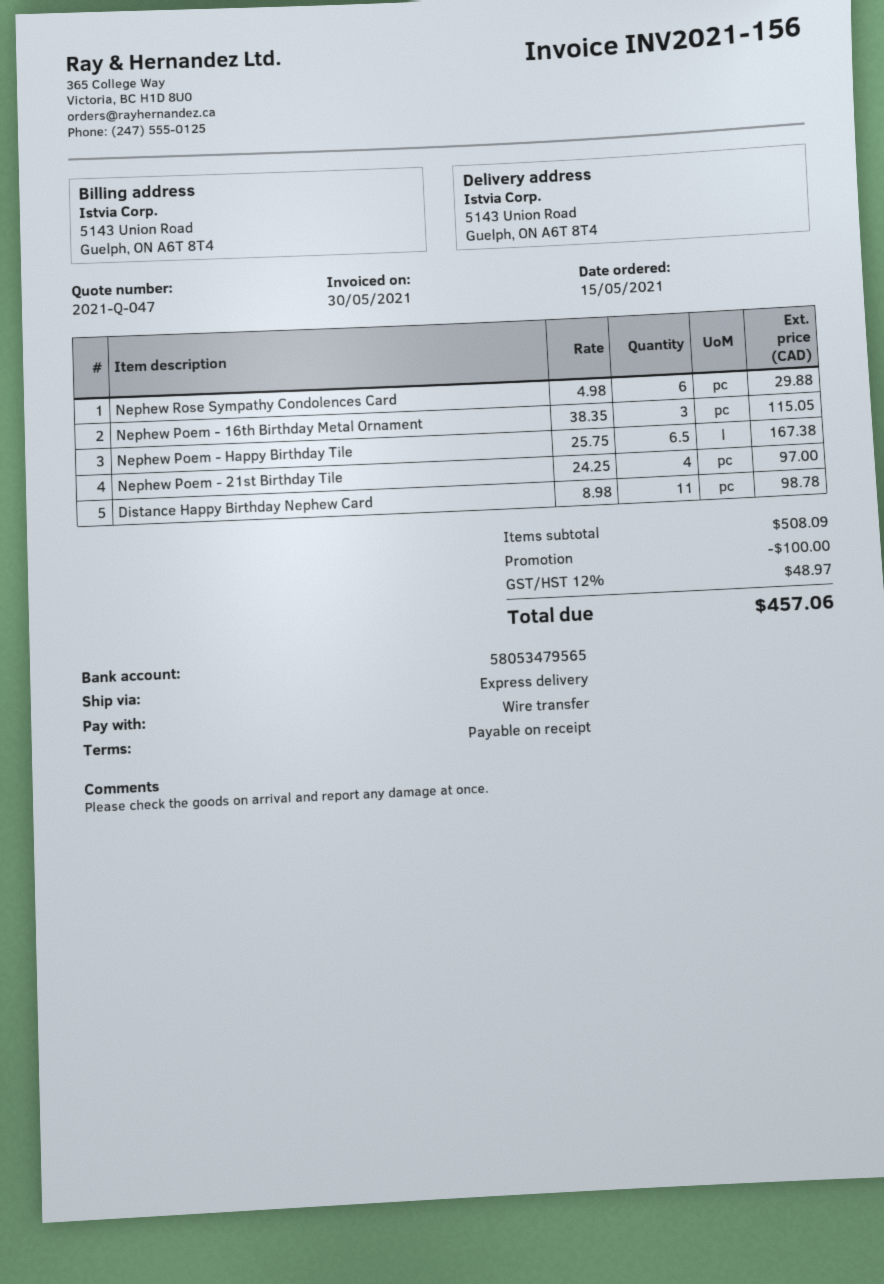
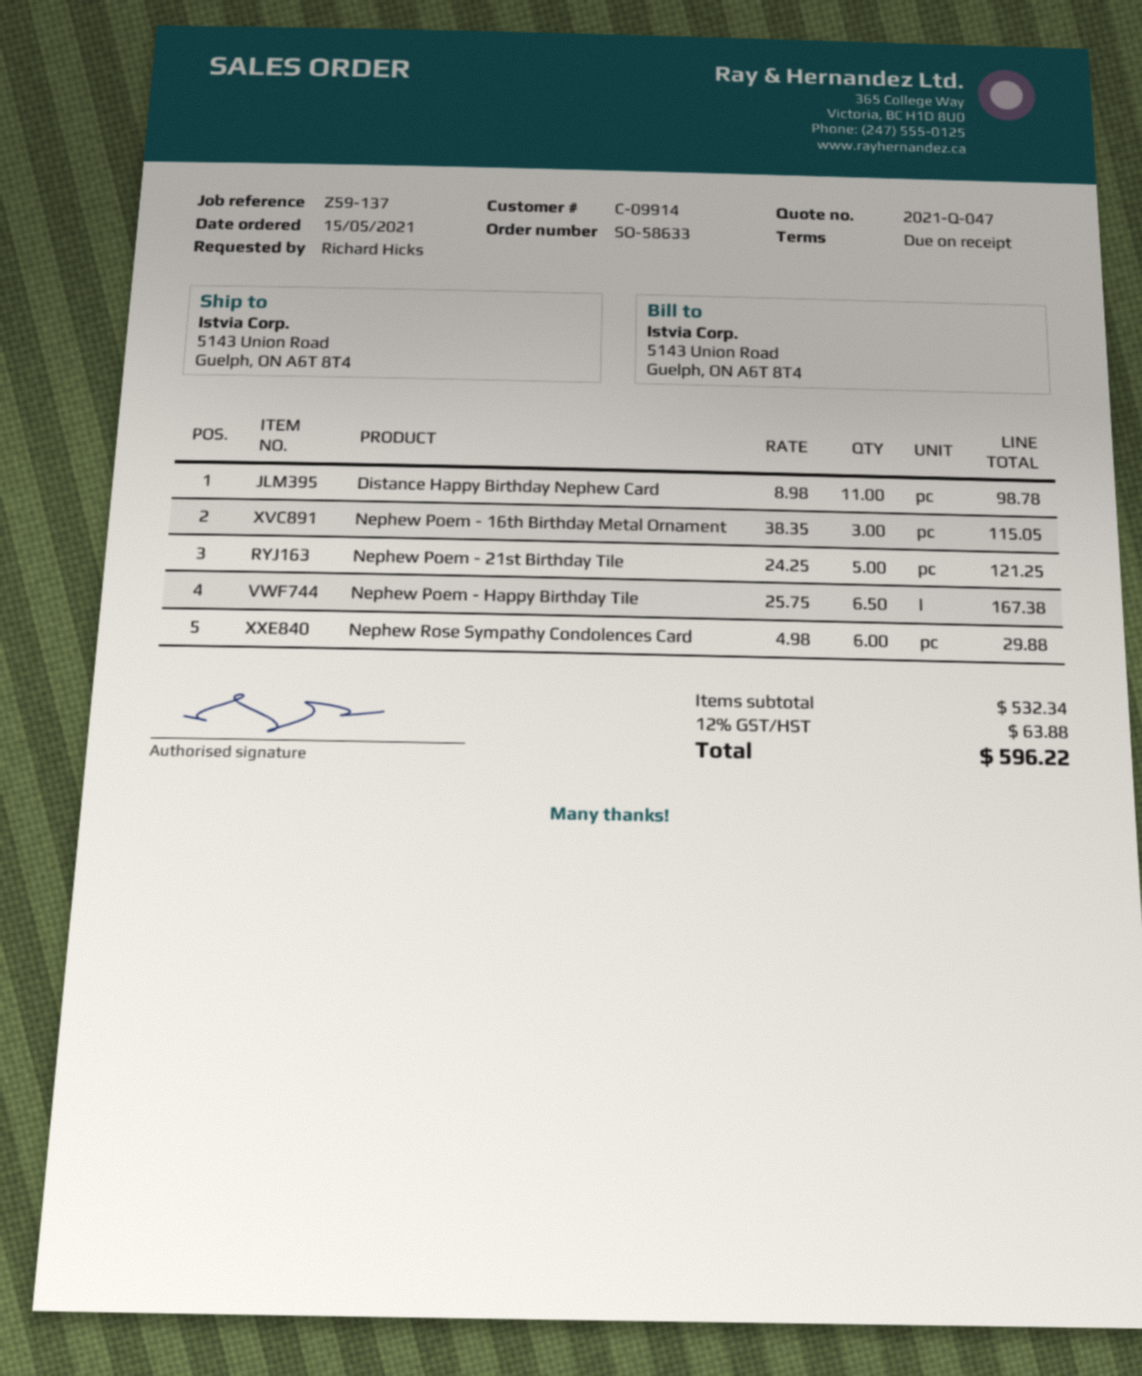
Nephew Poem - 21st Birthday Tile: 4 x 24.25 = 97.00 -> 5 x 24.25 = 121.25
subtotal: 508.09 -> 532.34
discount: 100.00 -> none
tax: 12% = 48.97 -> 12% = 63.88
total: 457.06 -> 596.22

